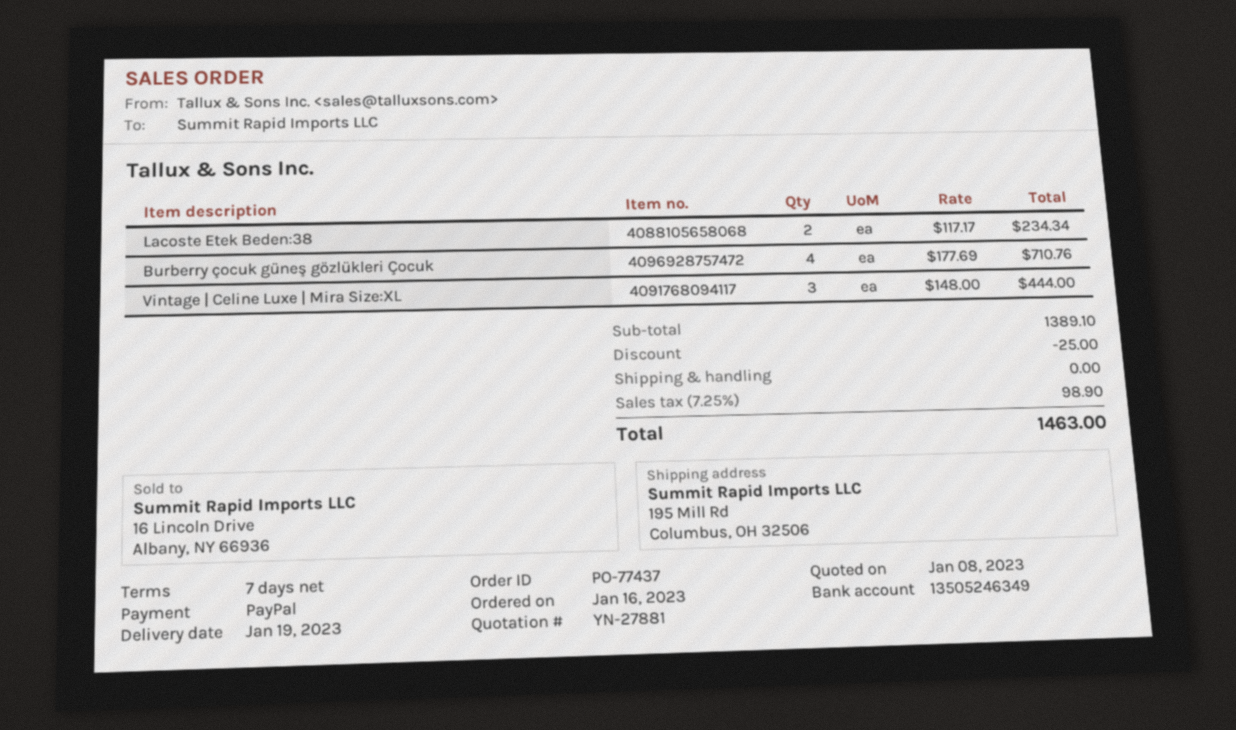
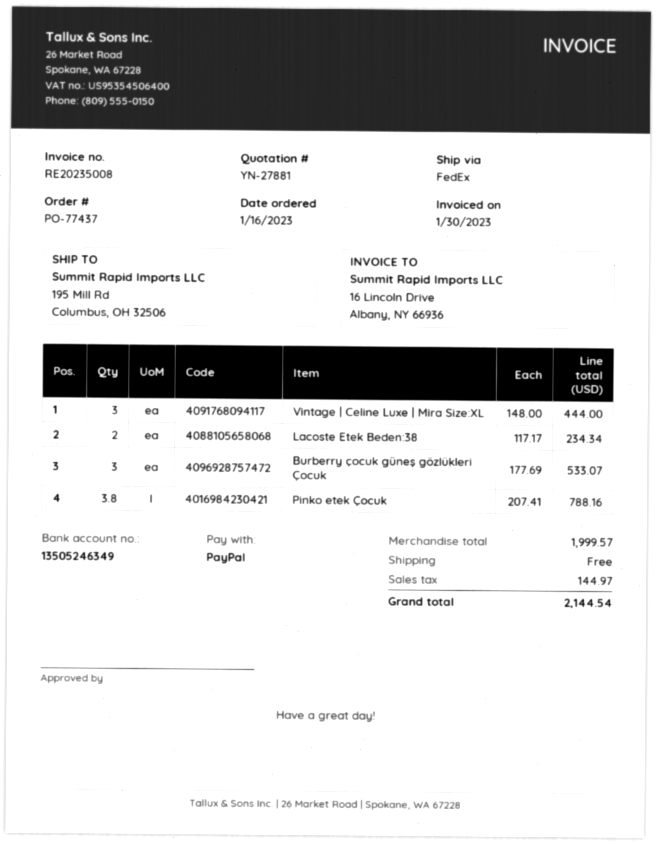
Burberry çocuk güneş gözlükleri Çocuk: 4 x 177.69 = 710.76 -> 3 x 177.69 = 533.07
Pinko etek Çocuk: none -> 3.8 x 207.41 = 788.16
subtotal: 1389.10 -> 1999.57
discount: 25.00 -> none
tax: 98.90 -> 144.97
total: 1463.00 -> 2144.54

